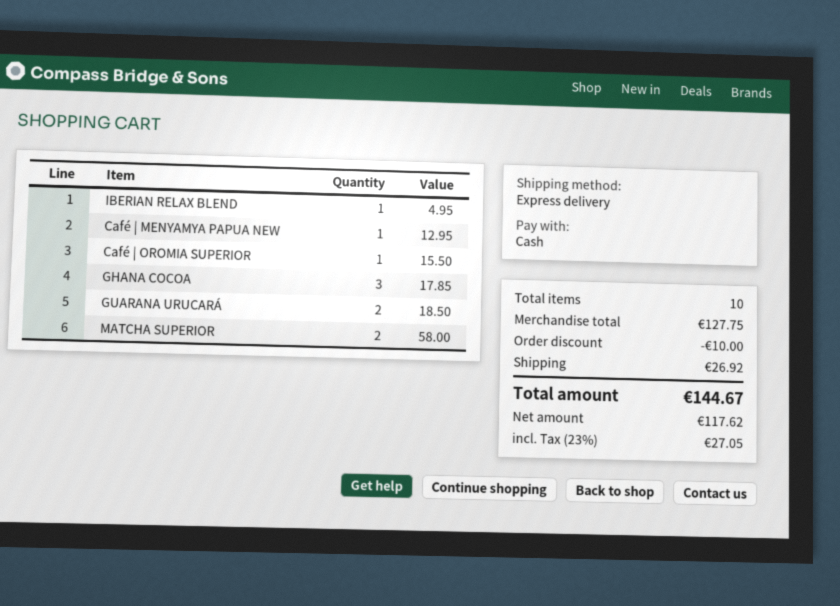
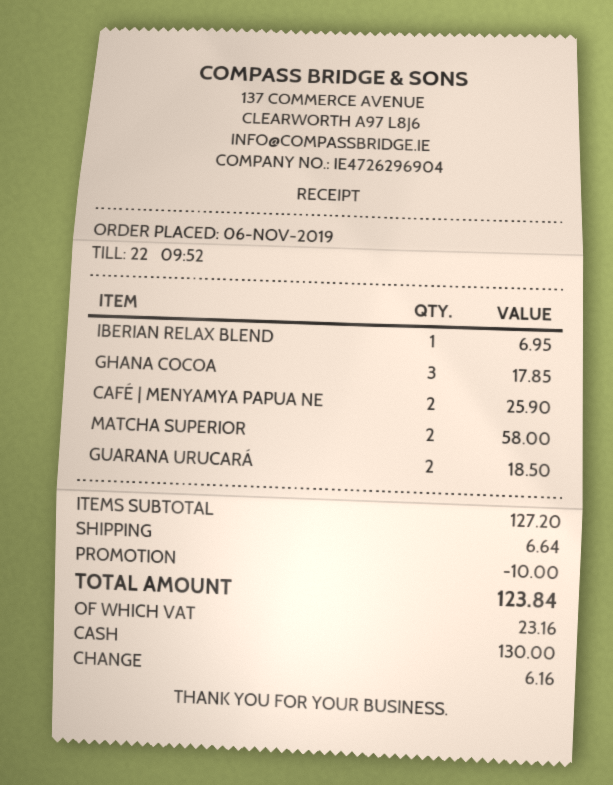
IBERIAN RELAX BLEND: 1 for 4.95 -> 1 for 6.95
Café | MENYAMYA PAPUA NEW: 1 for 12.95 -> 2 for 25.90
Café | OROMIA SUPERIOR: 1 for 15.50 -> none
subtotal: 127.75 -> 127.20
shipping: 26.92 -> 6.64
tax: 27.05 -> 23.16
total: 144.67 -> 123.84

